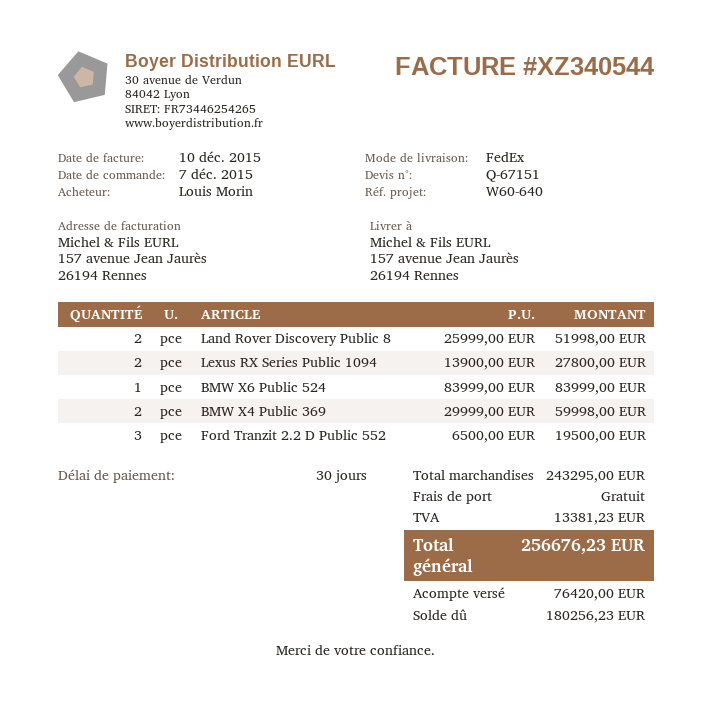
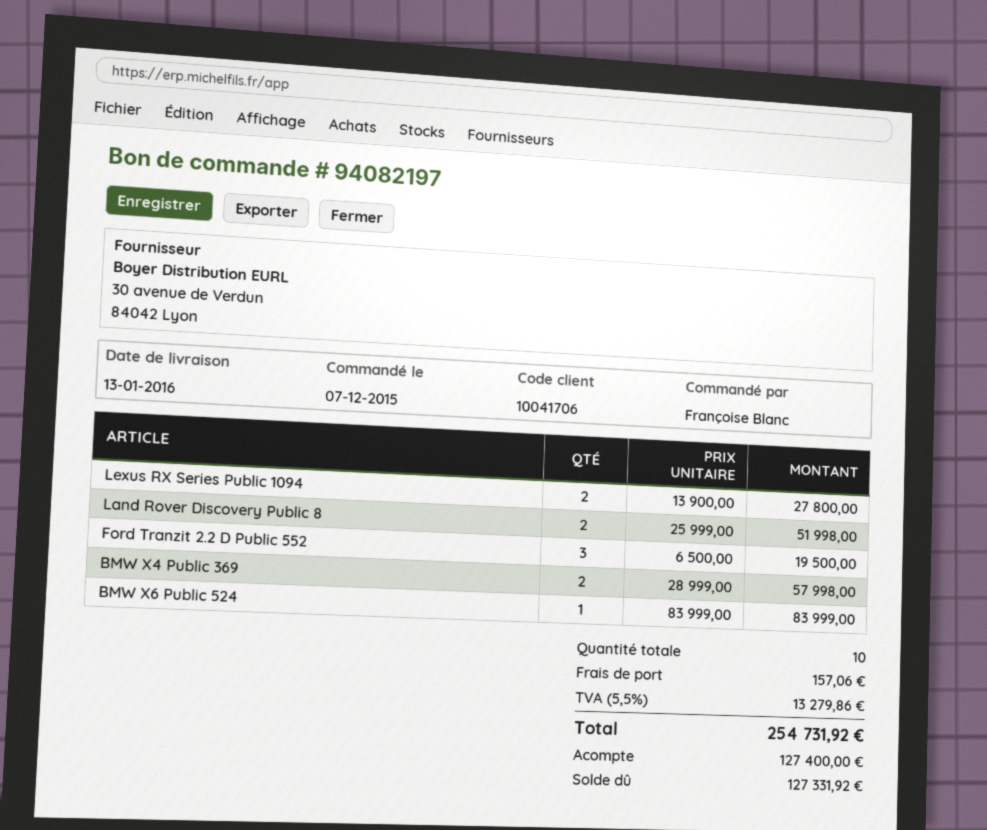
ordered by: Louis Morin -> Françoise Blanc
BMW X4 Public 369: 2 x 29999.00 = 59998.00 -> 2 x 28999.00 = 57998.00
shipping: 0.00 -> 157.06
tax: 13381.23 -> 13279.86
total: 256676.23 -> 254731.92
deposit: 76420.00 -> 127400.00
balance: 180256.23 -> 127331.92

